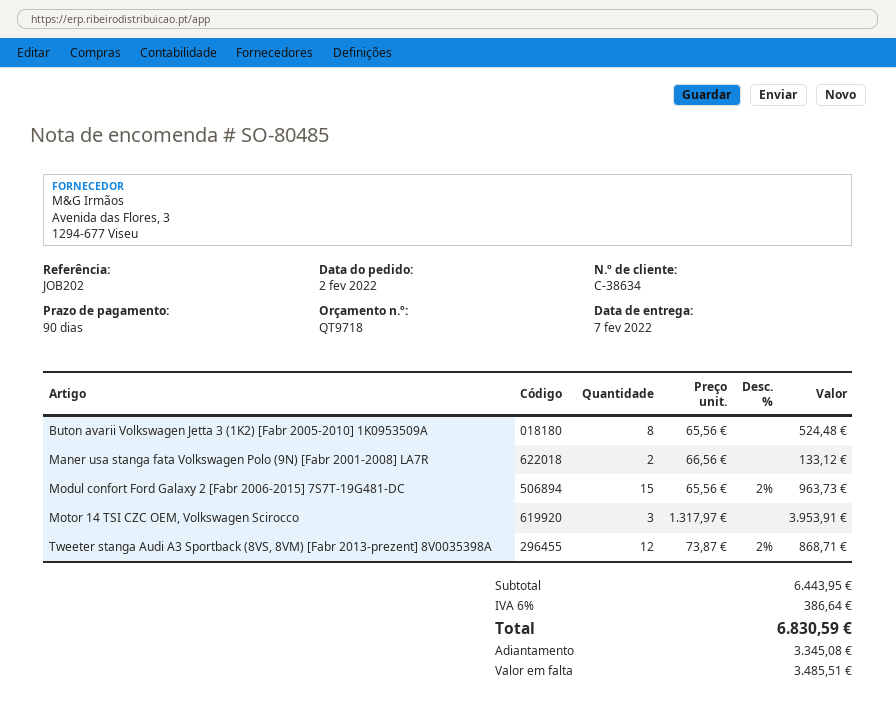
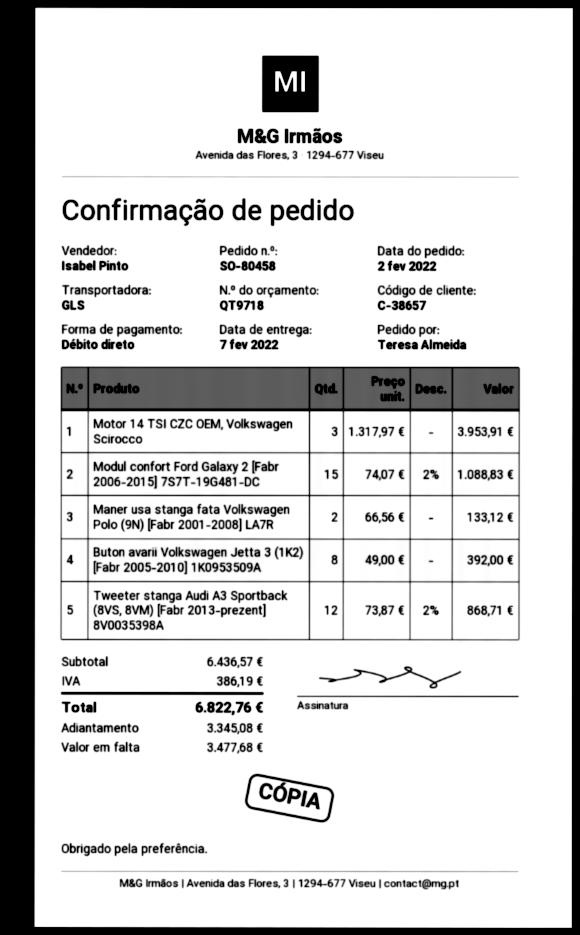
order number: SO-80485 -> SO-80458
customer number: C-38634 -> C-38657
Buton avarii Volkswagen Jetta 3 (1K2) [Fabr 2005-2010] 1K0953509A: 8 x 65.56 = 524.48 -> 8 x 49.00 = 392.00
Modul confort Ford Galaxy 2 [Fabr 2006-2015] 7S7T-19G481-DC: 15 x 65.56 - 2% = 963.73 -> 15 x 74.07 - 2% = 1088.83
subtotal: 6443.95 -> 6436.57
tax: 386.64 -> 386.19
total: 6830.59 -> 6822.76
balance: 3485.51 -> 3477.68

